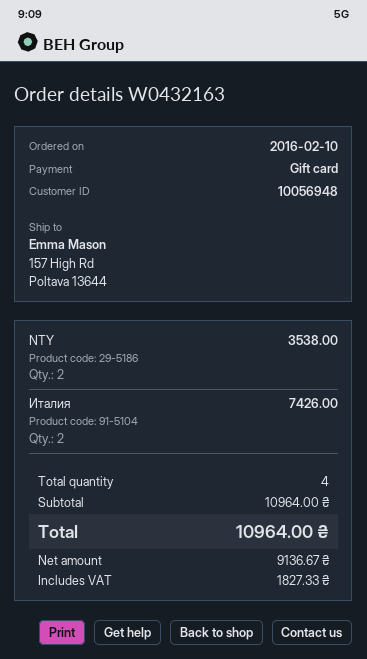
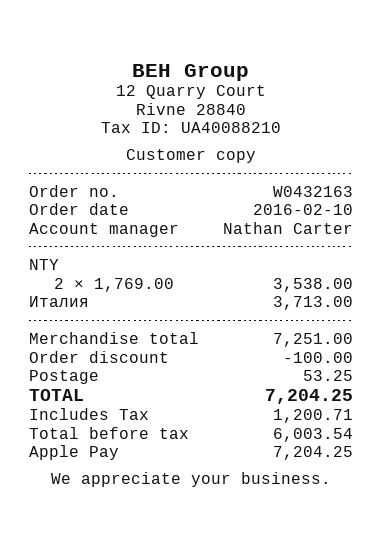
payment method: gift card -> Apple Pay
Италия: 2 for 7426.00 -> 1 for 3713.00
subtotal: 10964.00 -> 7251.00
discount: none -> 100.00
shipping: none -> 53.25
net: 9136.67 -> 6003.54
tax: 1827.33 -> 1200.71
total: 10964.00 -> 7204.25

